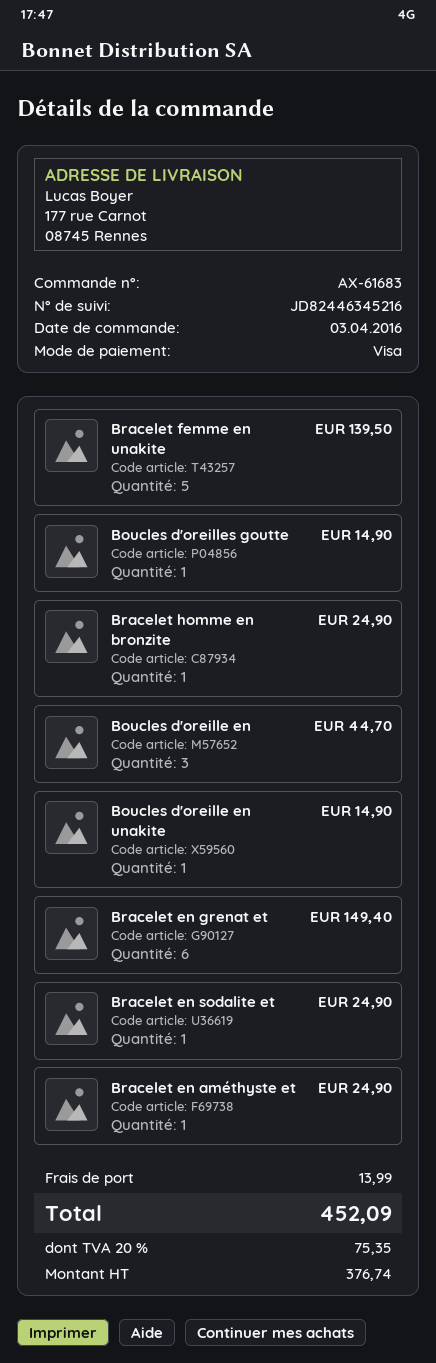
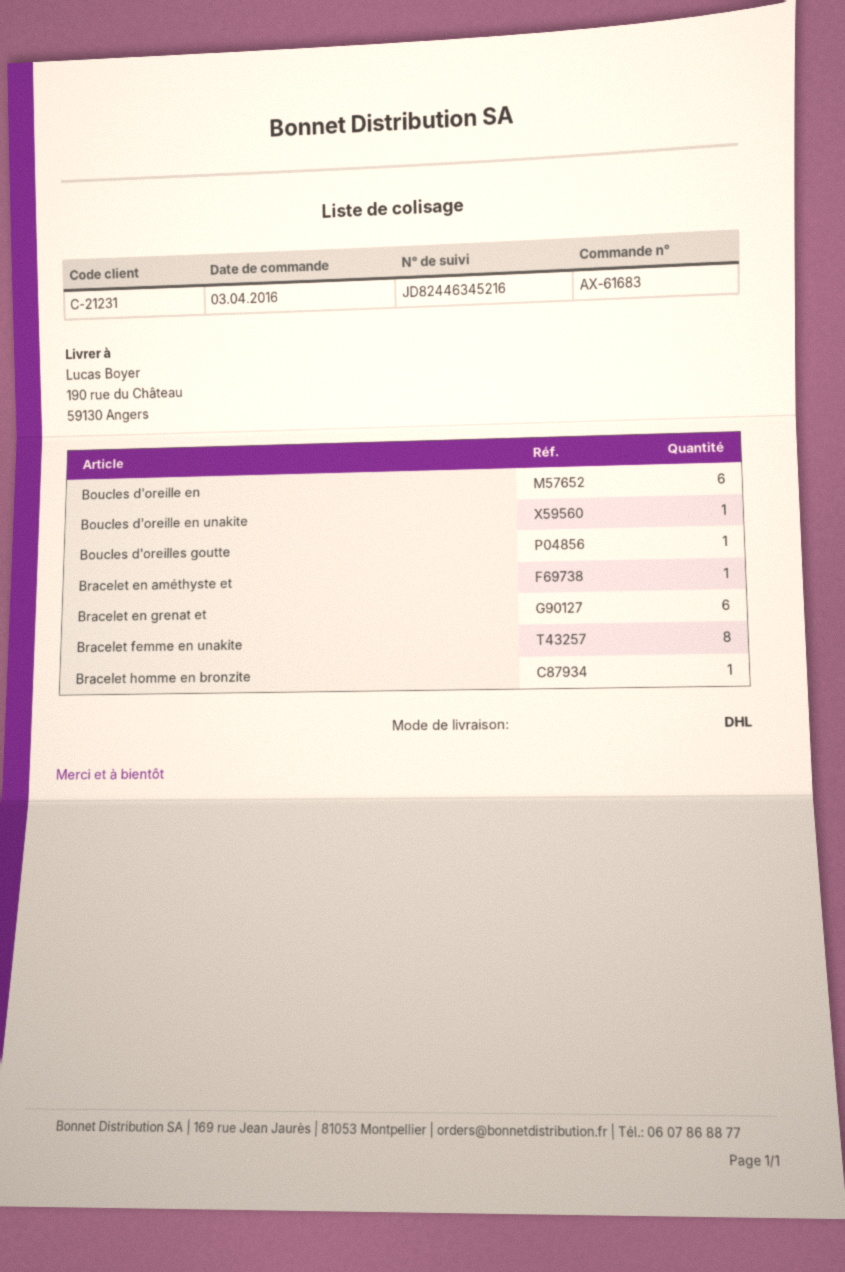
ship to: 177 rue Carnot, 08745 Rennes -> 190 rue du Château, 59130 Angers
Bracelet femme en unakite: 5 -> 8
Boucles d'oreille en: 3 -> 6
Bracelet en sodalite et: 1 -> none

